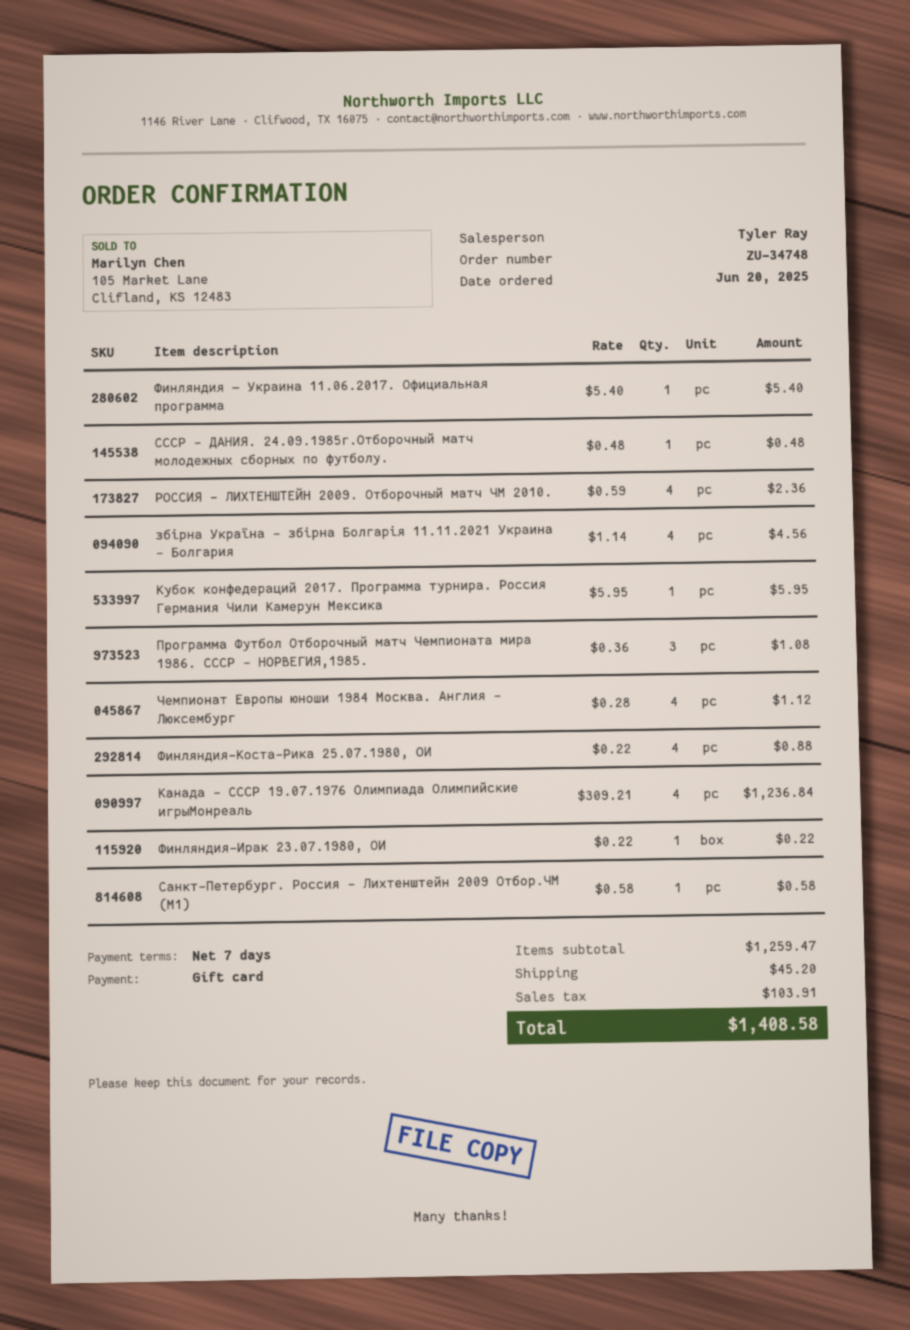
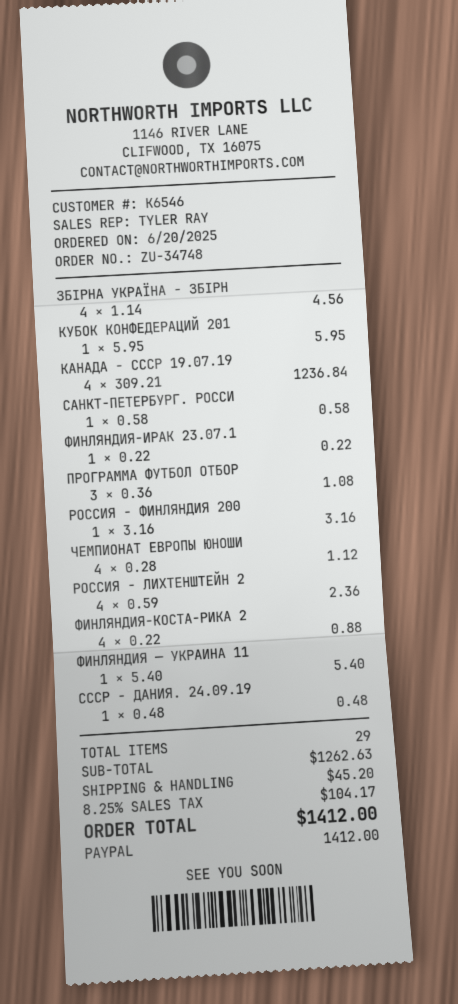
payment method: gift card -> PayPal
РОССИЯ - ФИНЛЯНДИЯ 200: none -> 1 x 3.16 = 3.16
subtotal: 1259.47 -> 1262.63
tax: 103.91 -> 104.17
total: 1408.58 -> 1412.00

